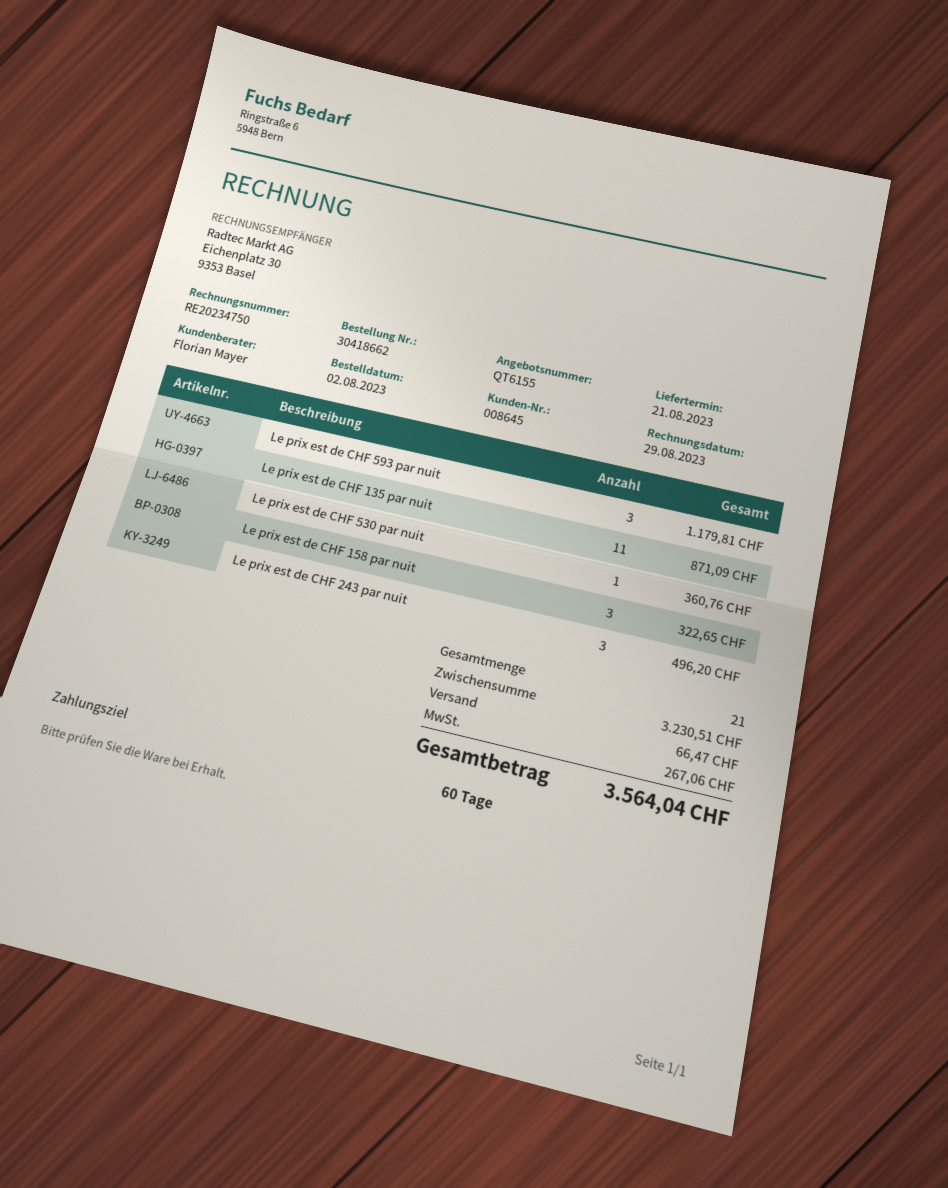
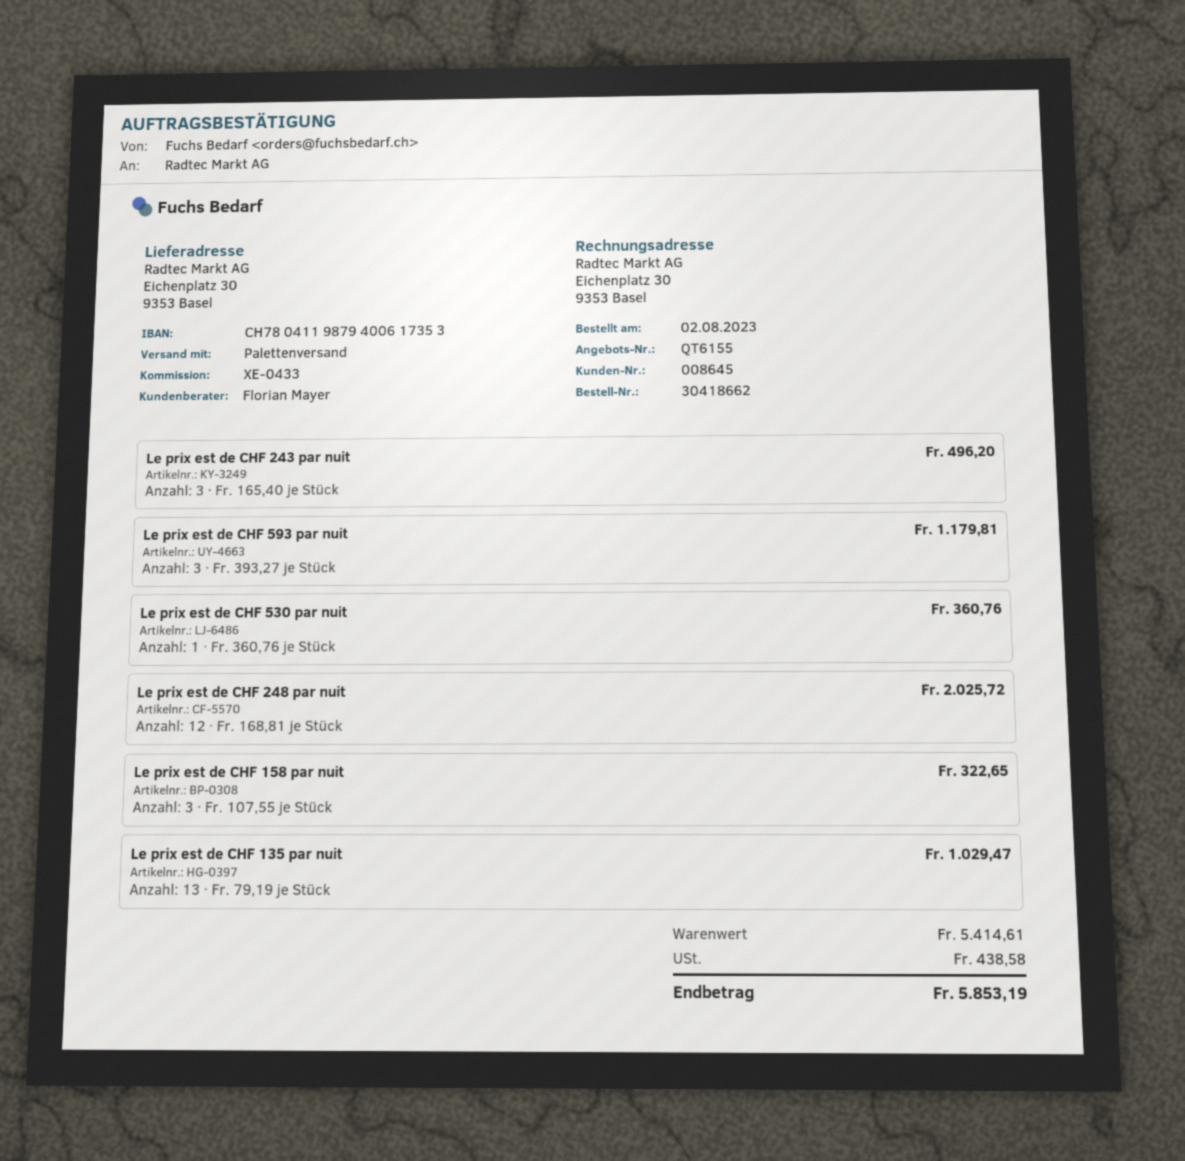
Le prix est de CHF 135 par nuit: 11 for 871.09 -> 13 for 1029.47
Le prix est de CHF 248 par nuit: none -> 12 for 2025.72
subtotal: 3230.51 -> 5414.61
shipping: 66.47 -> none
tax: 267.06 -> 438.58
total: 3564.04 -> 5853.19

